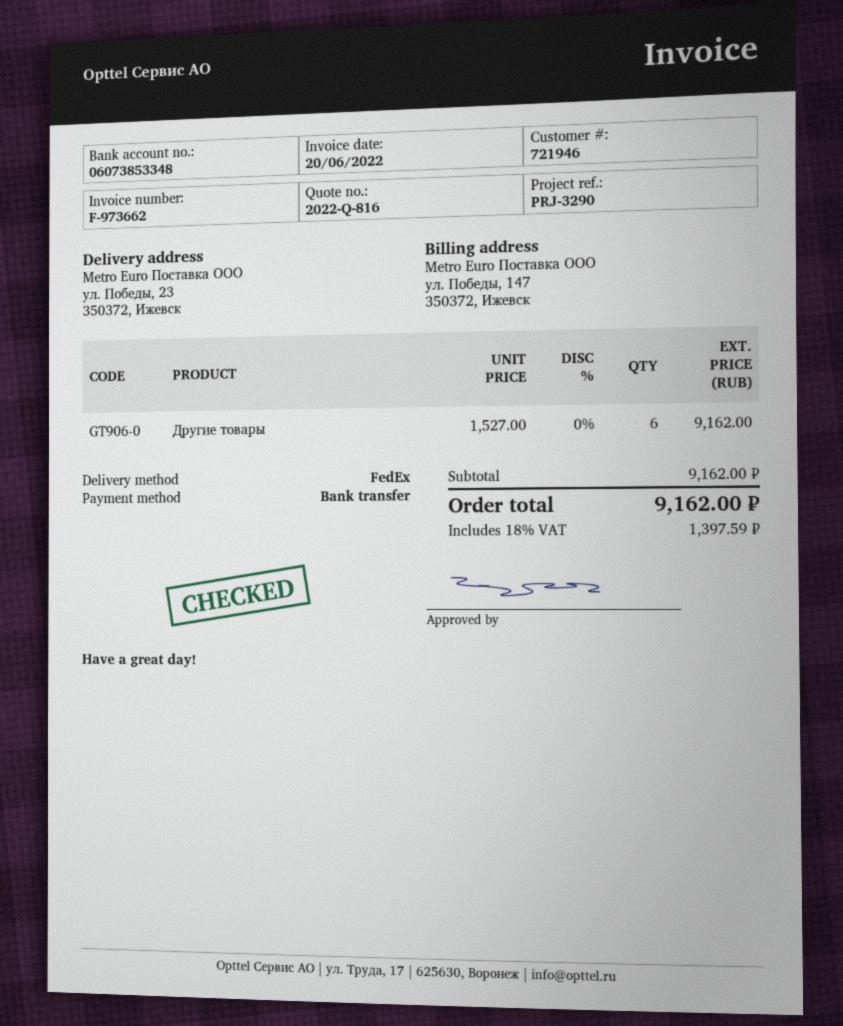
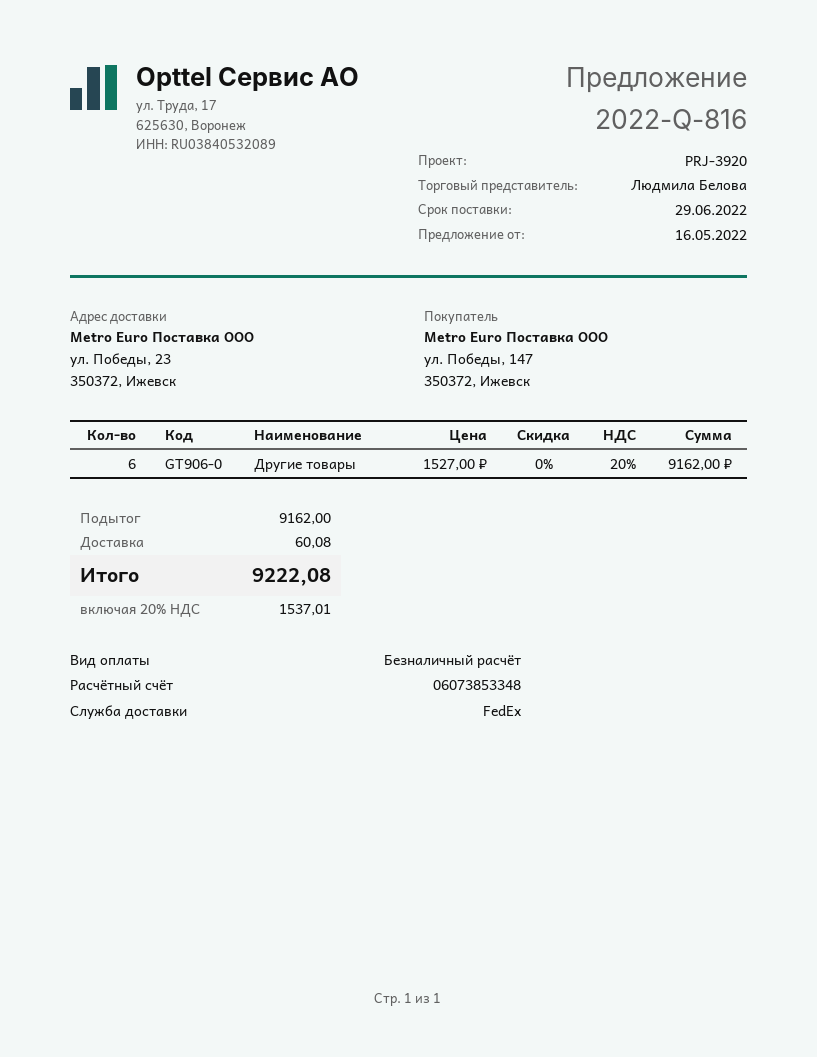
reference: PRJ-3290 -> PRJ-3920
shipping: none -> 60.08
tax: 18% = 1397.59 -> 20% = 1537.01
total: 9162.00 -> 9222.08

